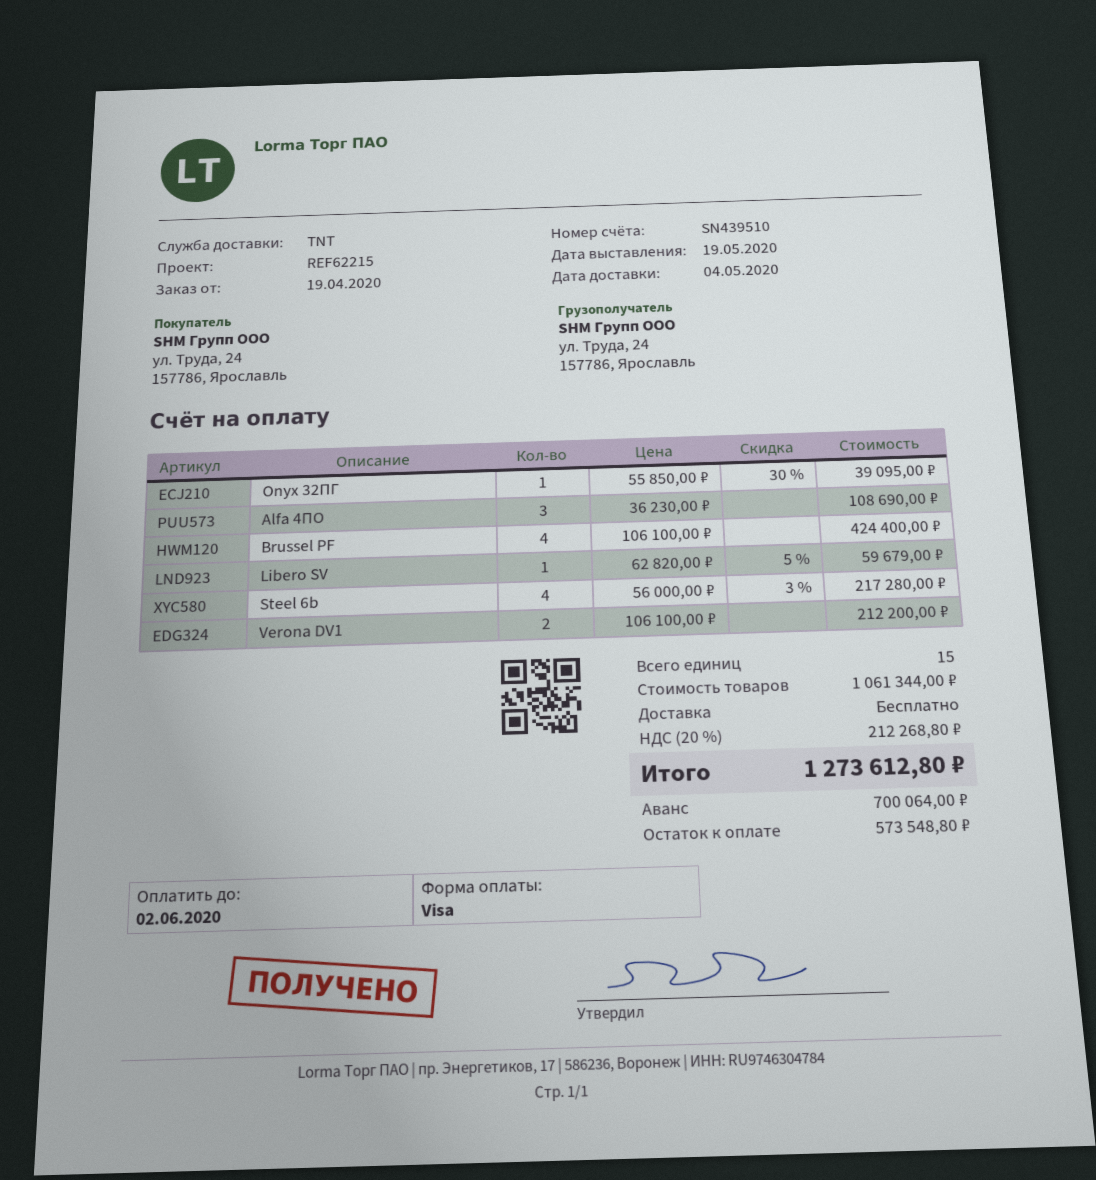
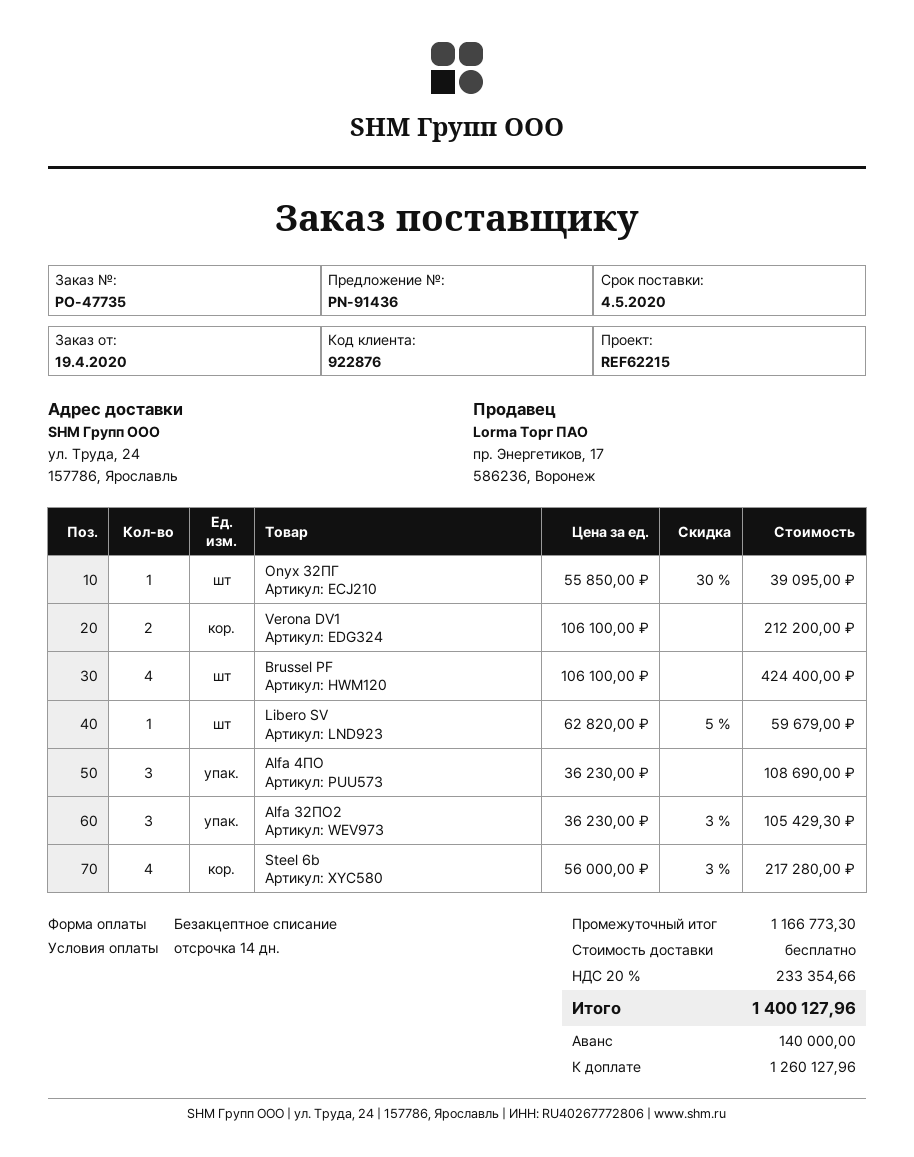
payment method: Visa -> direct debit
Alfa 32ПО2: none -> 3 x 36230.00 - 3% = 105429.30
subtotal: 1061344.00 -> 1166773.30
tax: 20% = 212268.80 -> 20% = 233354.66
total: 1273612.80 -> 1400127.96
deposit: 700064.00 -> 140000.00
balance: 573548.80 -> 1260127.96

